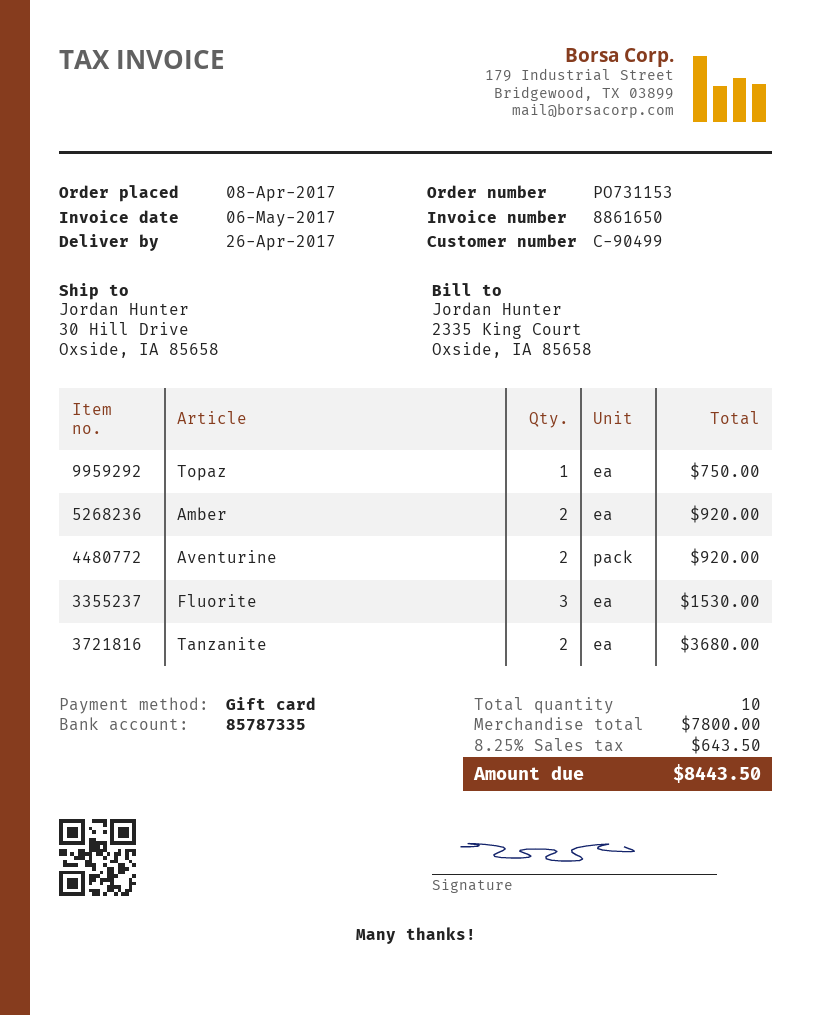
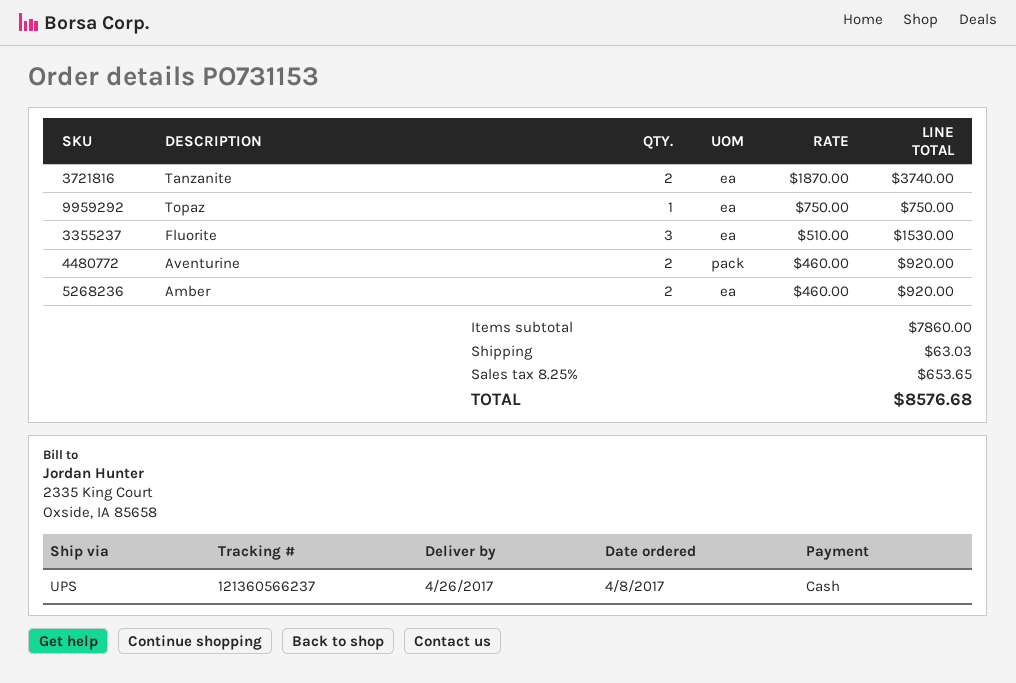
payment method: gift card -> cash
Tanzanite: 2 for 3680.00 -> 2 for 3740.00
subtotal: 7800.00 -> 7860.00
shipping: none -> 63.03
tax: 8.25% = 643.50 -> 8.25% = 653.65
total: 8443.50 -> 8576.68

